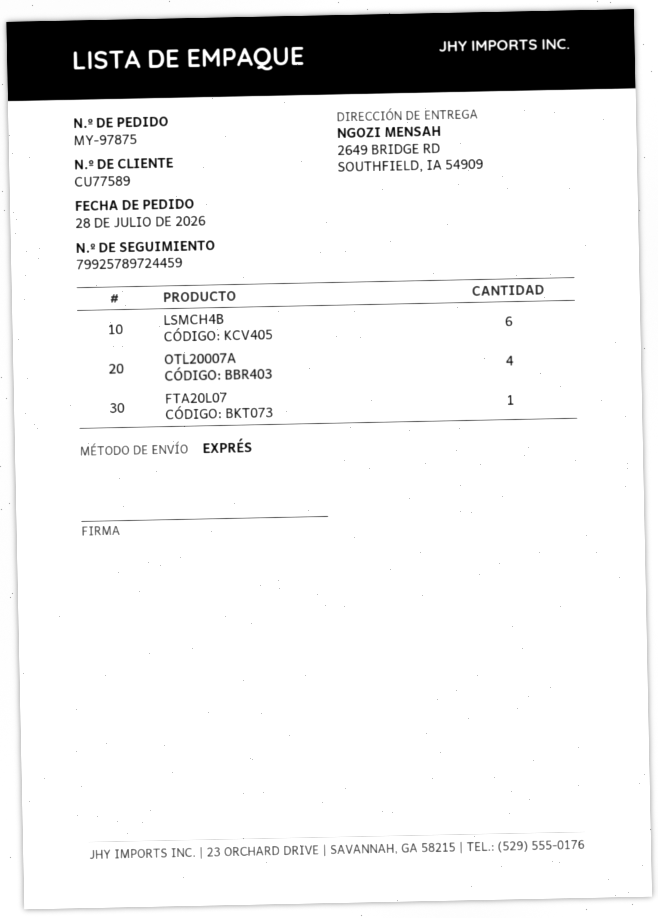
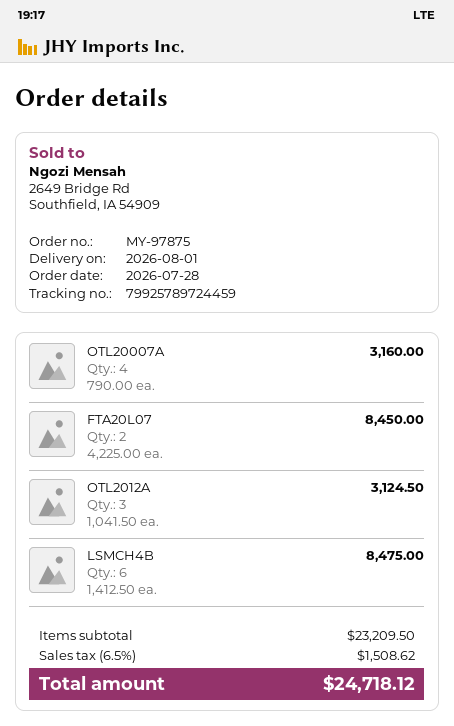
FTA20L07: 1 -> 2
OTL2012A: none -> 3

